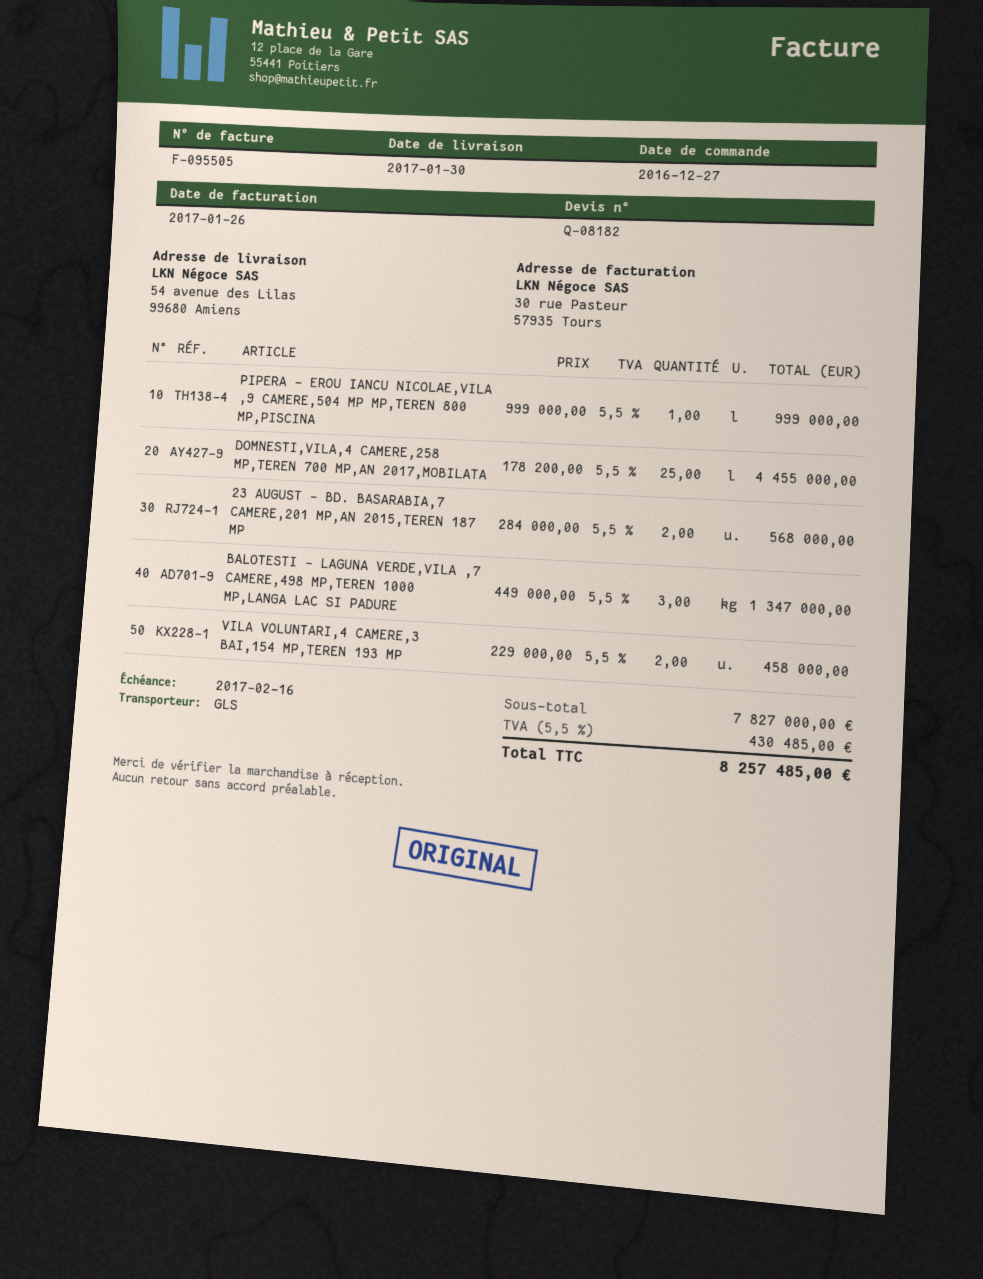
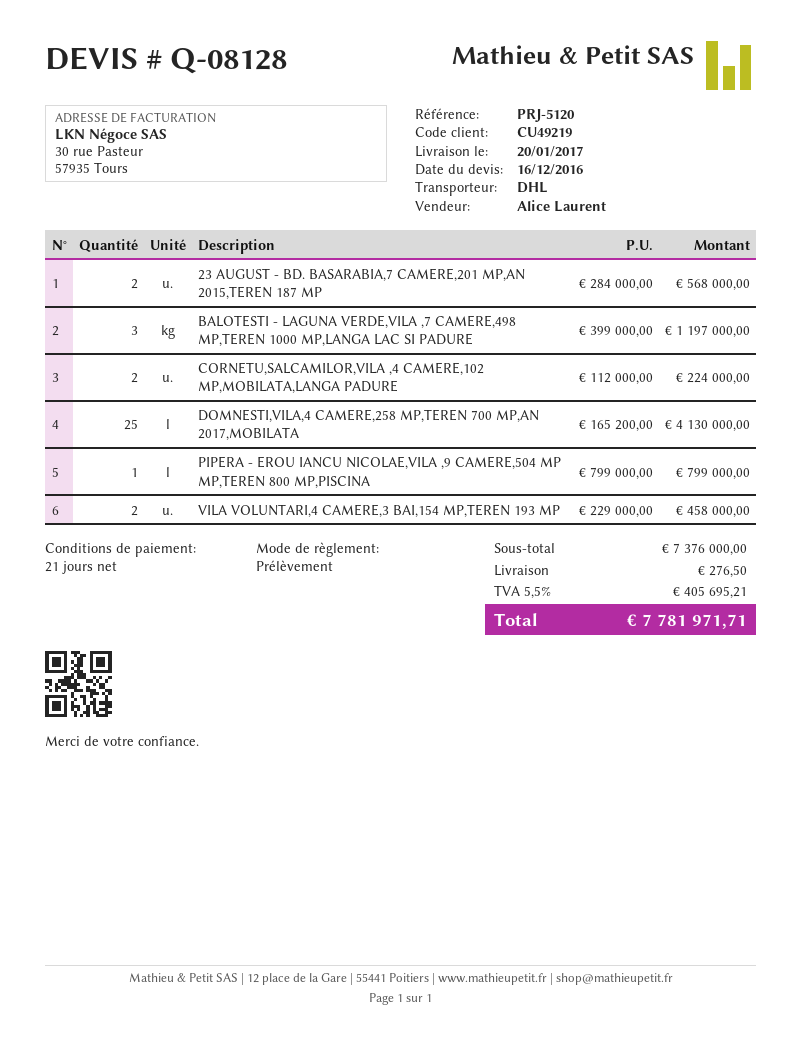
quote number: Q-08182 -> Q-08128
delivery date: 2017-01-30 -> 2017-01-20
shipping method: GLS -> DHL
PIPERA - EROU IANCU NICOLAE,VILA ,9 CAMERE,504 MP MP,TEREN 800 MP,PISCINA: 1 x 999000.00 = 999000.00 -> 1 x 799000.00 = 799000.00
DOMNESTI,VILA,4 CAMERE,258 MP,TEREN 700 MP,AN 2017,MOBILATA: 25 x 178200.00 = 4455000.00 -> 25 x 165200.00 = 4130000.00
BALOTESTI - LAGUNA VERDE,VILA ,7 CAMERE,498 MP,TEREN 1000 MP,LANGA LAC SI PADURE: 3 x 449000.00 = 1347000.00 -> 3 x 399000.00 = 1197000.00
CORNETU,SALCAMILOR,VILA ,4 CAMERE,102 MP,MOBILATA,LANGA PADURE: none -> 2 x 112000.00 = 224000.00
subtotal: 7827000.00 -> 7376000.00
shipping: none -> 276.50
tax: 5.5% = 430485.00 -> 5.5% = 405695.21
total: 8257485.00 -> 7781971.71

